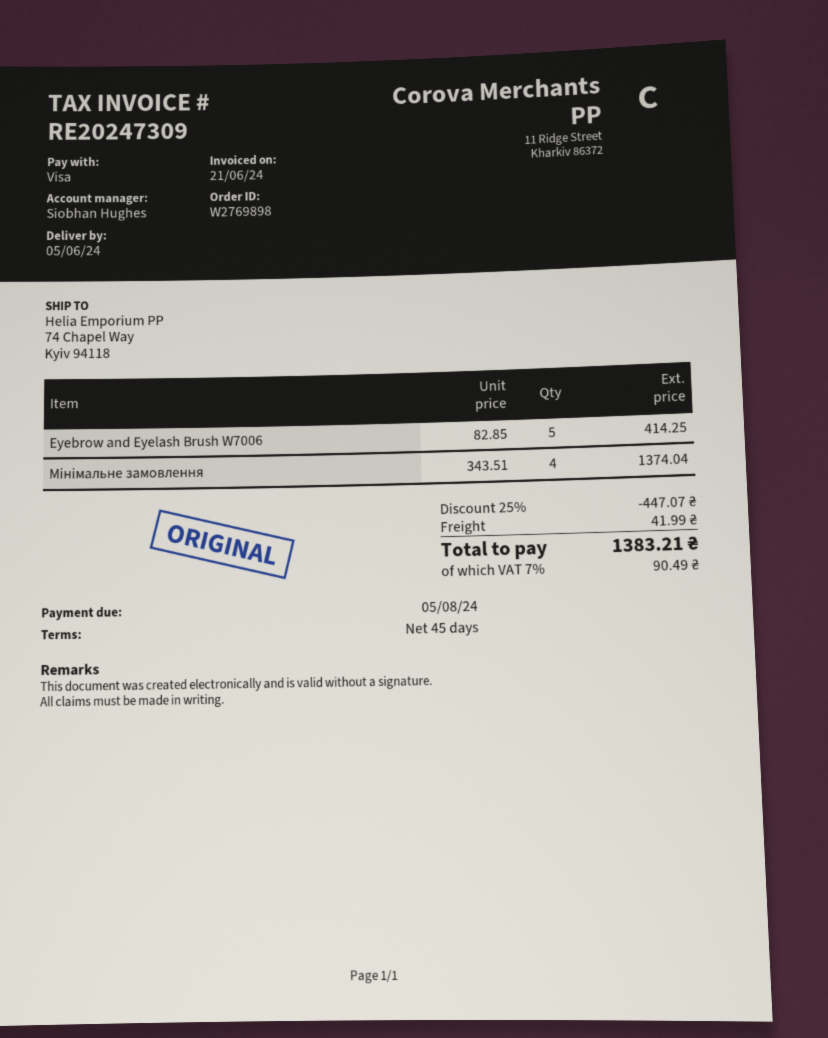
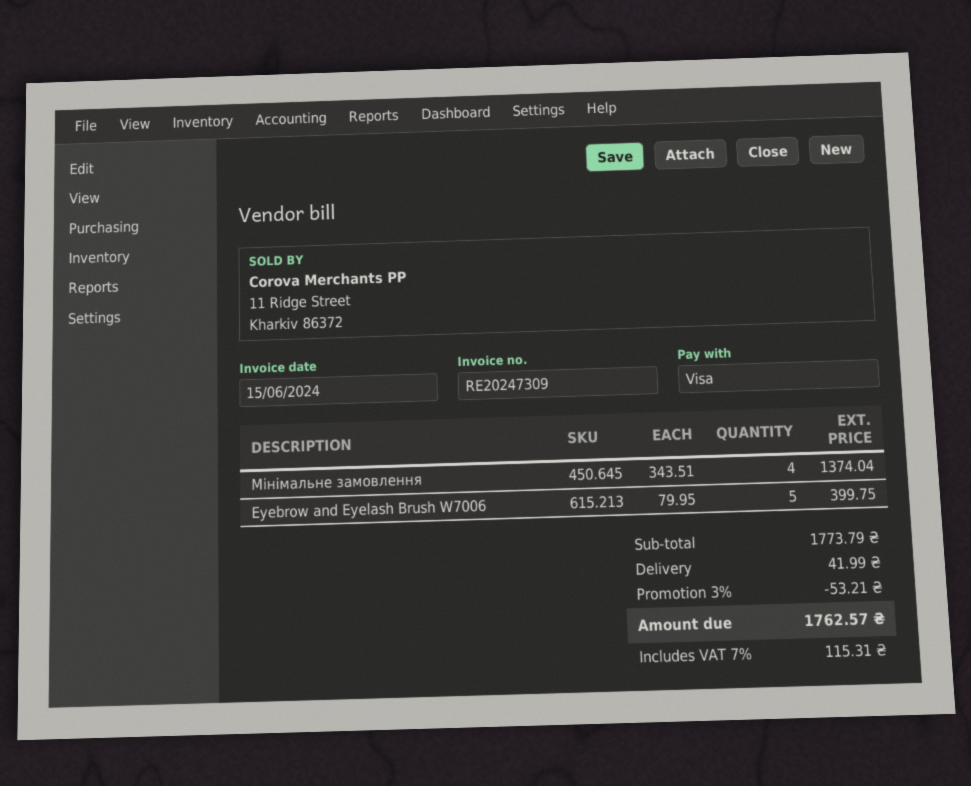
invoice date: 2024-06-21 -> 2024-06-15
Eyebrow and Eyelash Brush W7006: 5 x 82.85 = 414.25 -> 5 x 79.95 = 399.75
discount: 25% = 447.07 -> 3% = 53.21
tax: 7% = 90.49 -> 7% = 115.31
total: 1383.21 -> 1762.57

